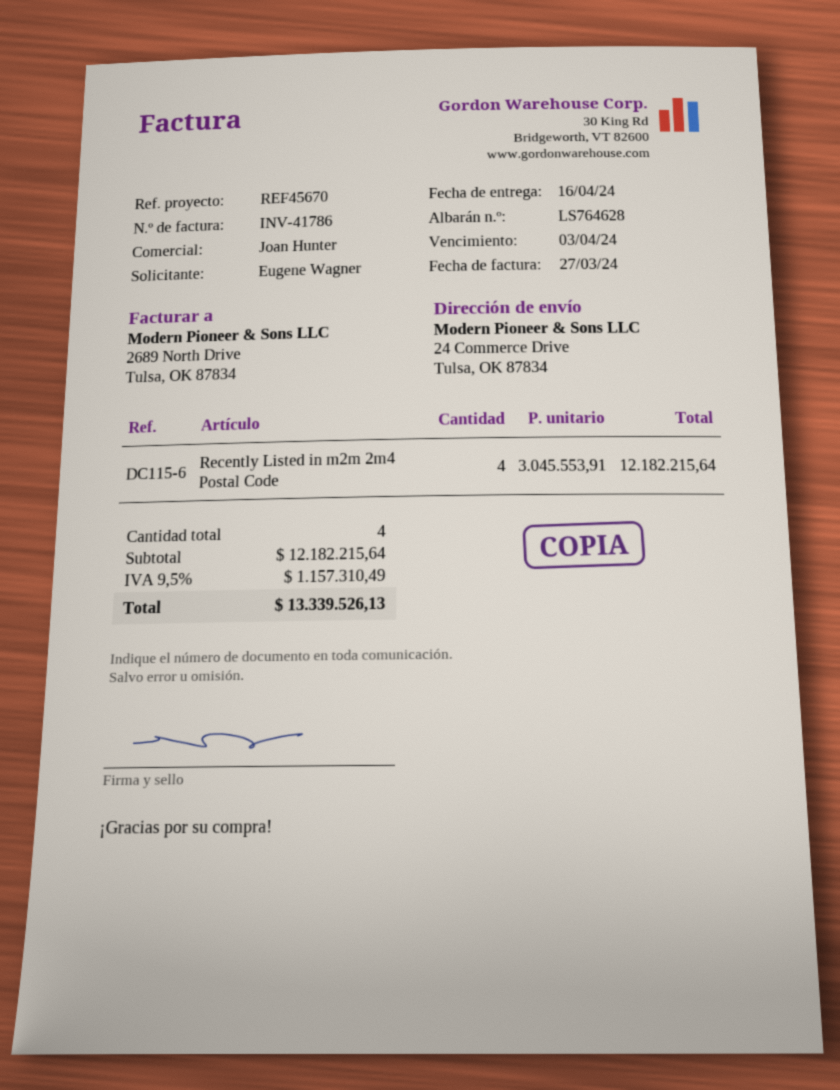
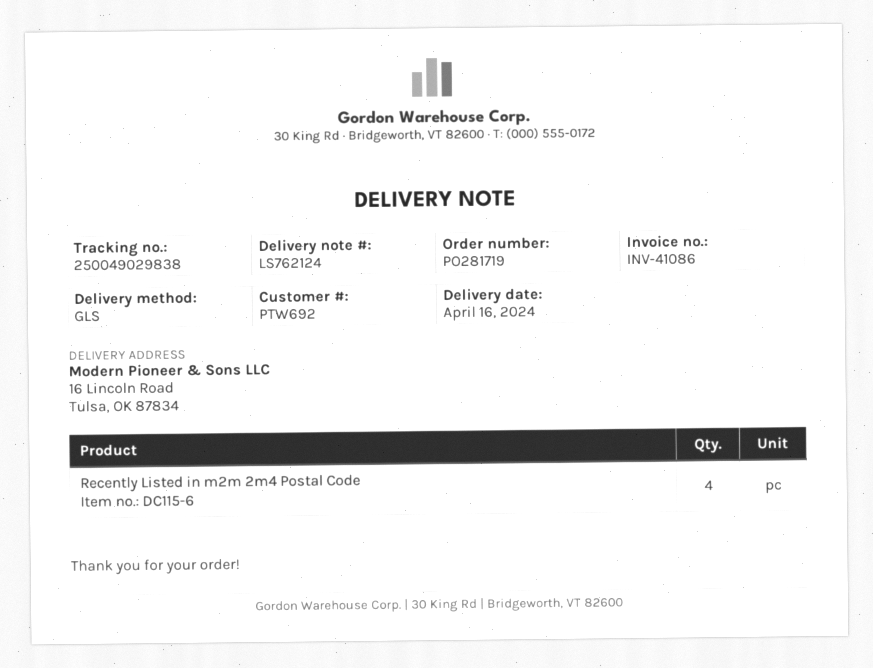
delivery note number: LS764628 -> LS762124
invoice number: INV-41786 -> INV-41086
ship to: 24 Commerce Drive, Tulsa, OK 87834 -> 16 Lincoln Road, Tulsa, OK 87834

